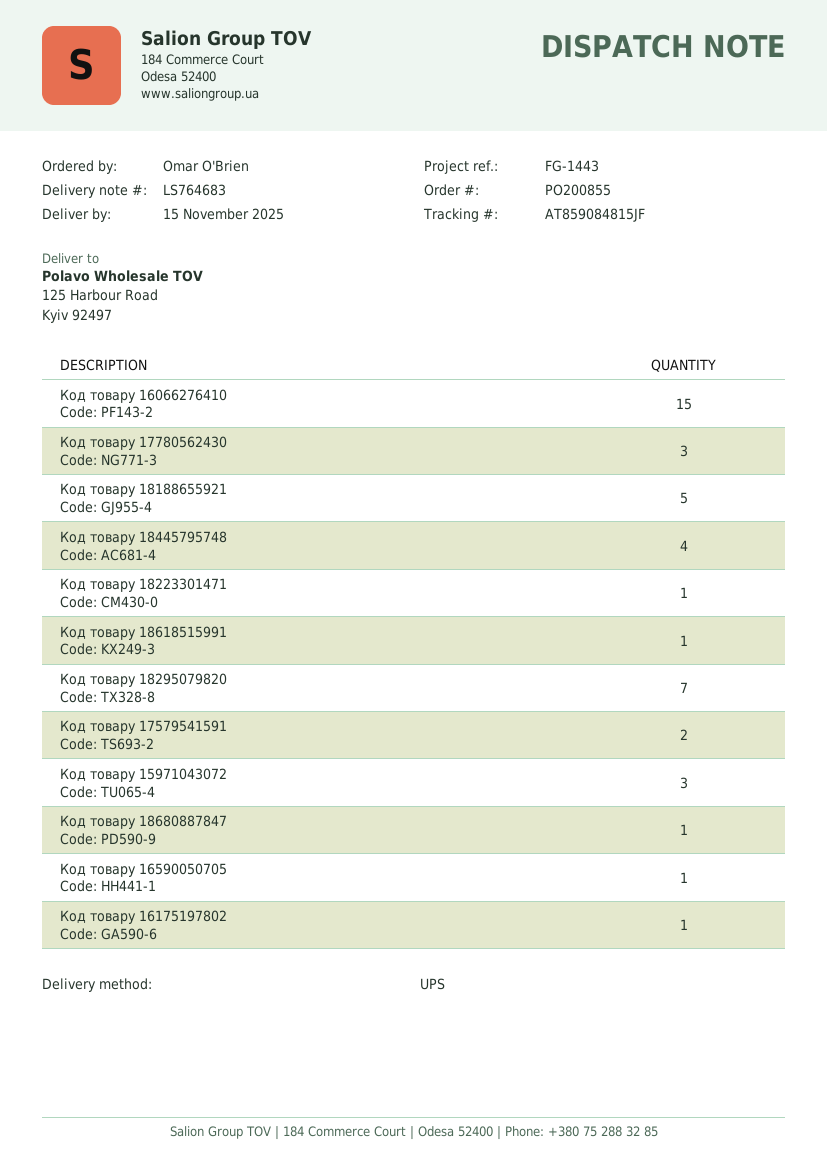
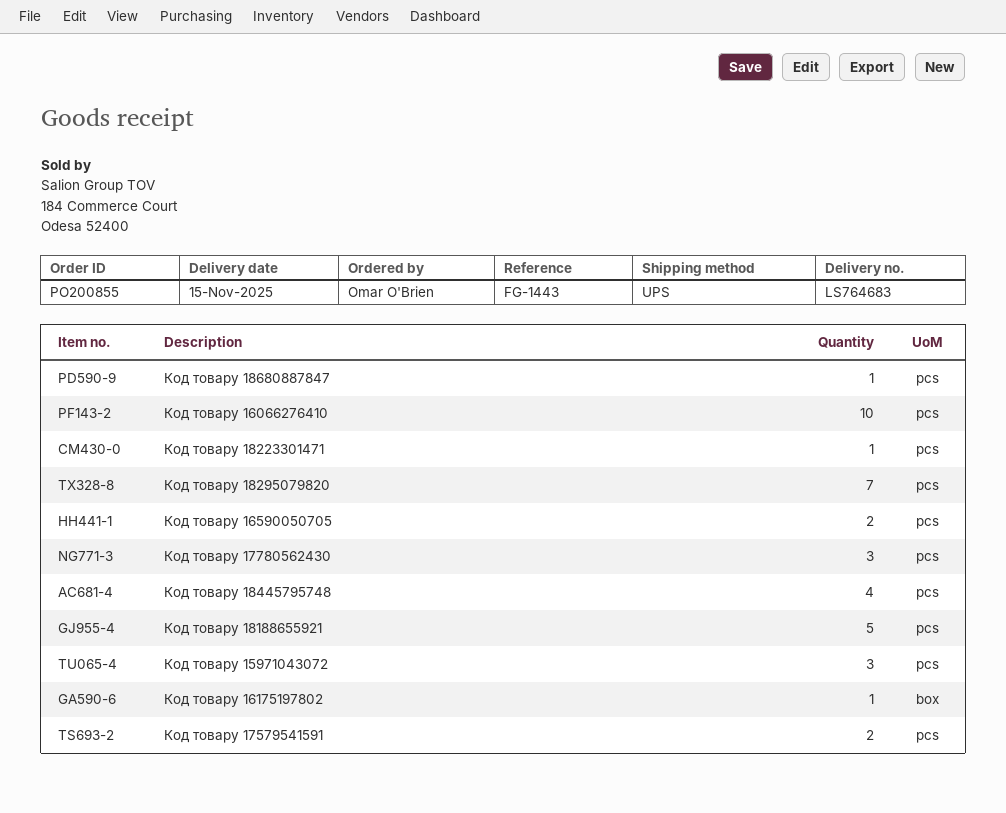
Код товару 16066276410: 15 -> 10
Код товару 18618515991: 1 -> none
Код товару 16590050705: 1 -> 2

